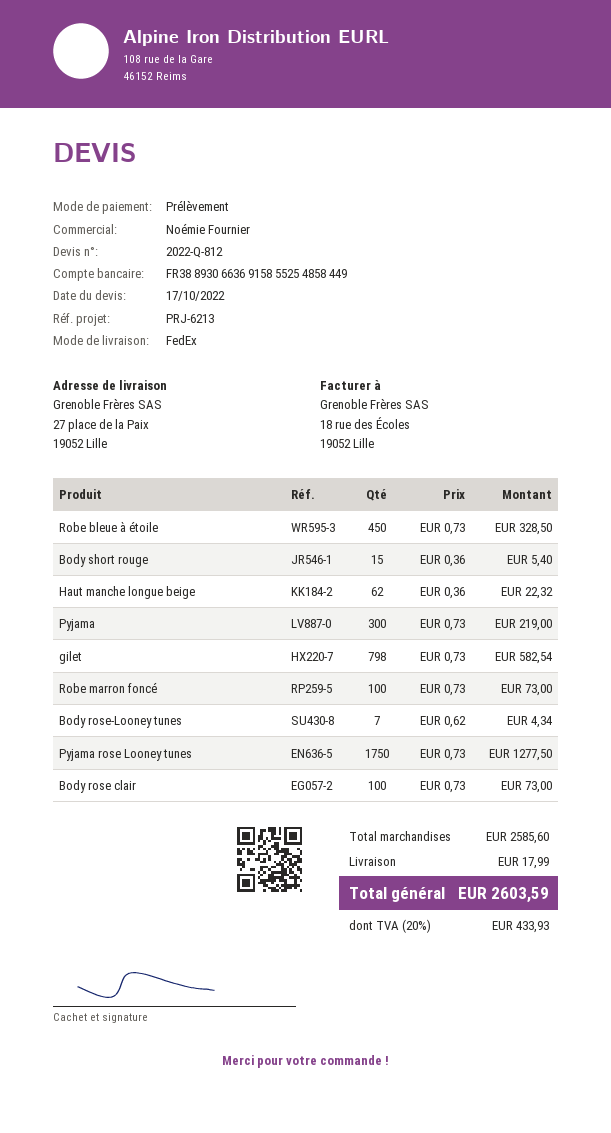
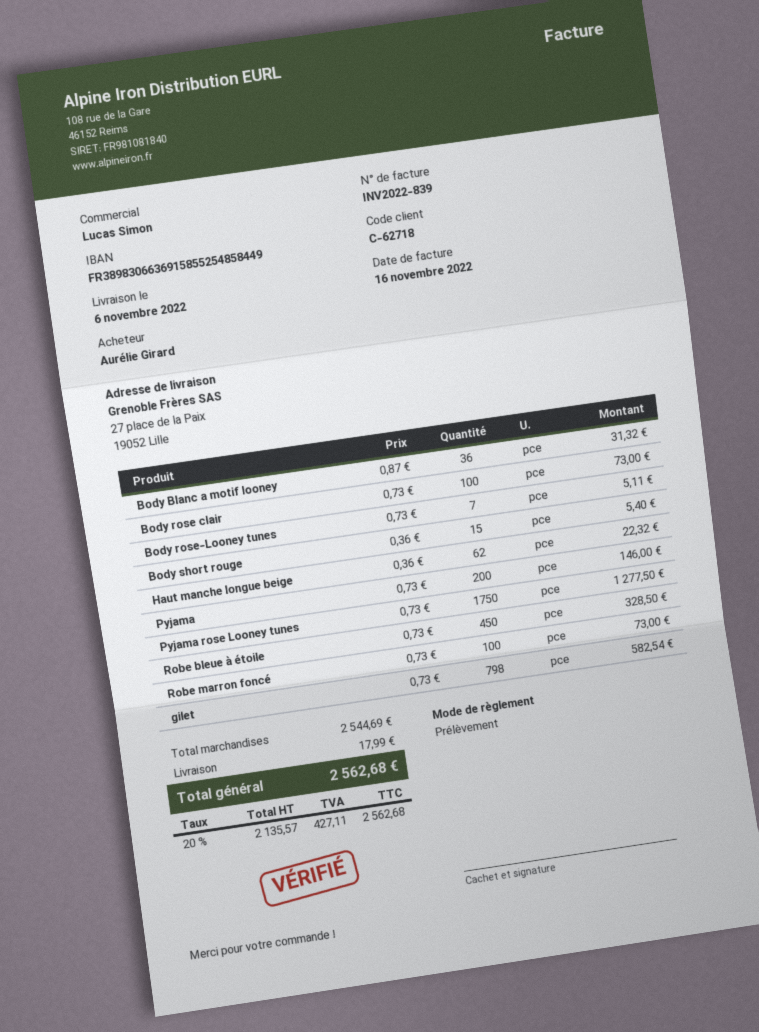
sales rep: Noémie Fournier -> Lucas Simon
bank account: FR3889306636915855254858449 -> FR3898306636915855254858449
Pyjama: 300 x 0.73 = 219.00 -> 200 x 0.73 = 146.00
Body rose-Looney tunes: 7 x 0.62 = 4.34 -> 7 x 0.73 = 5.11
Body Blanc a motif looney: none -> 36 x 0.87 = 31.32
subtotal: 2585.60 -> 2544.69
tax: 20% = 433.93 -> 20% = 427.11
total: 2603.59 -> 2562.68

